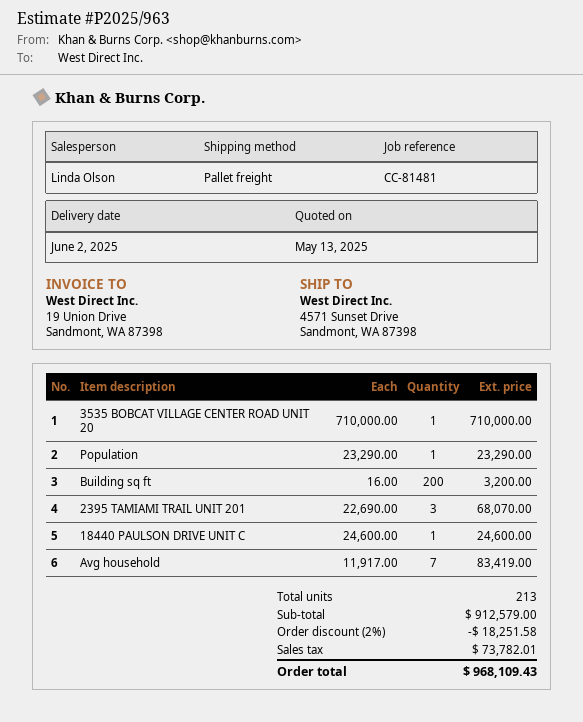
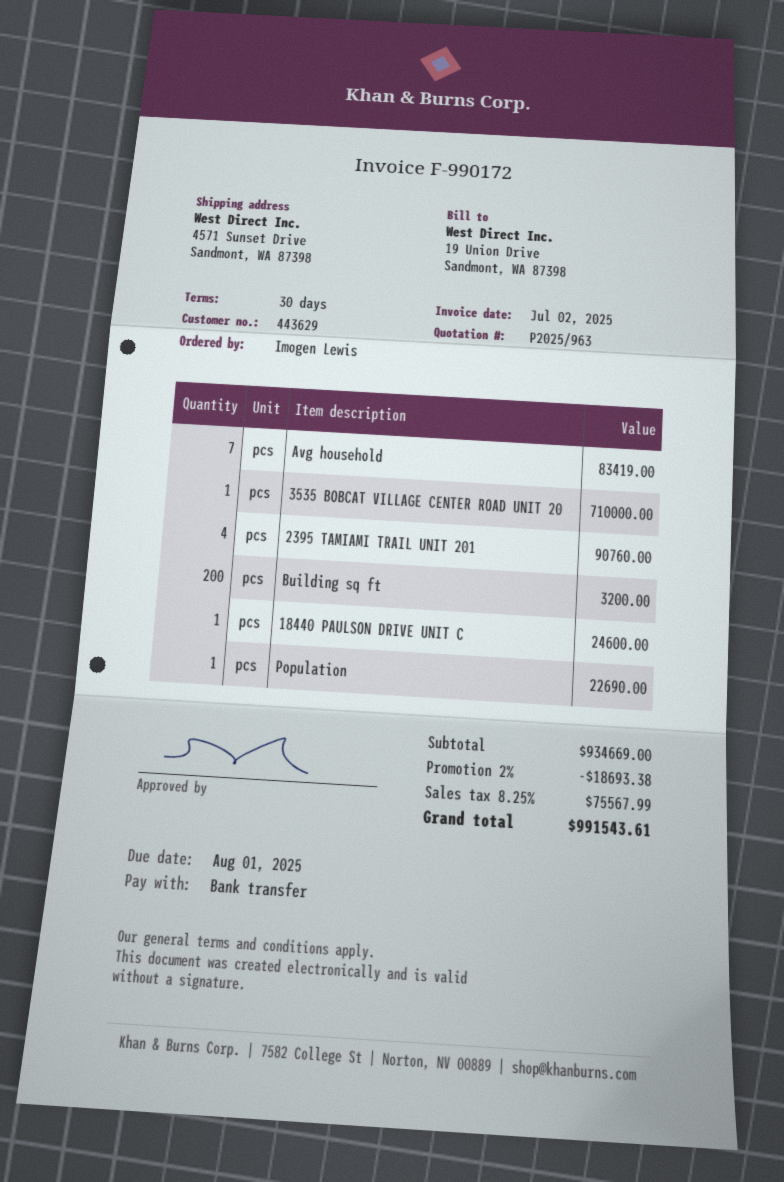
Population: 1 for 23290.00 -> 1 for 22690.00
2395 TAMIAMI TRAIL UNIT 201: 3 for 68070.00 -> 4 for 90760.00
subtotal: 912579.00 -> 934669.00
discount: 2% = 18251.58 -> 2% = 18693.38
tax: 73782.01 -> 75567.99
total: 968109.43 -> 991543.61

